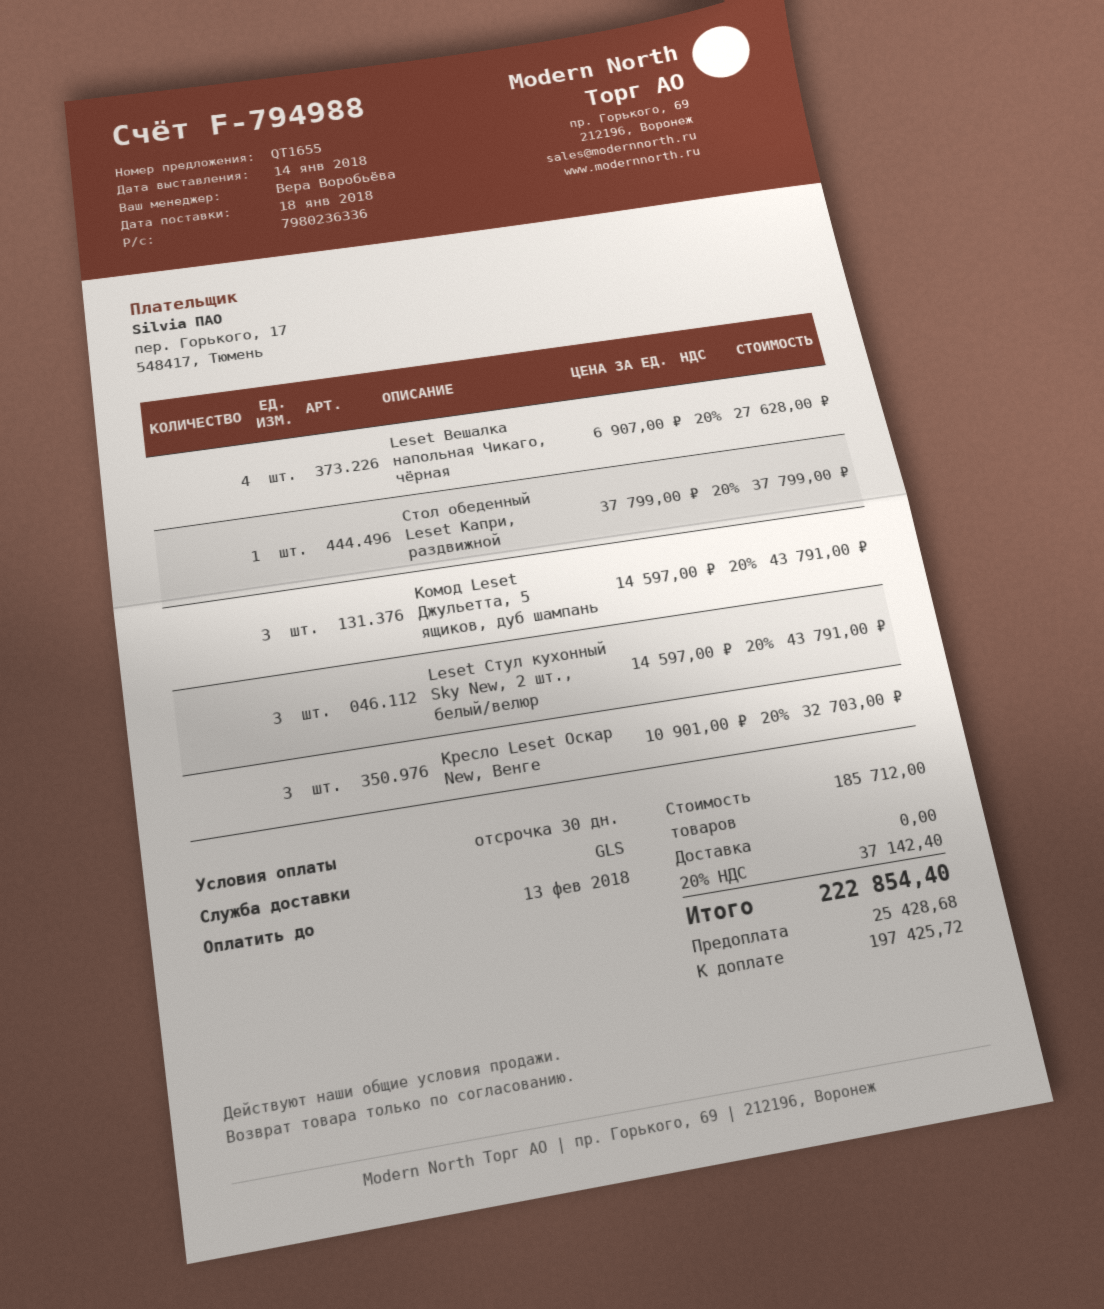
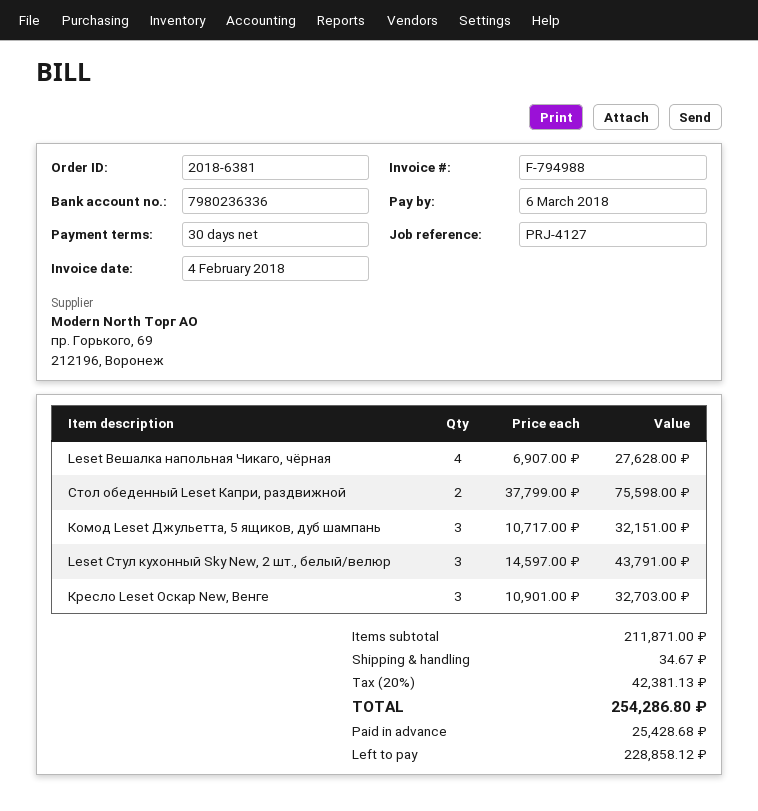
invoice date: 2018-01-14 -> 2018-02-04
due date: 2018-02-13 -> 2018-03-06
Стол обеденный Leset Капри, раздвижной: 1 x 37799.00 = 37799.00 -> 2 x 37799.00 = 75598.00
Комод Leset Джульетта, 5 ящиков, дуб шампань: 3 x 14597.00 = 43791.00 -> 3 x 10717.00 = 32151.00
subtotal: 185712.00 -> 211871.00
shipping: 0.00 -> 34.67
tax: 20% = 37142.40 -> 20% = 42381.13
total: 222854.40 -> 254286.80
balance: 197425.72 -> 228858.12

